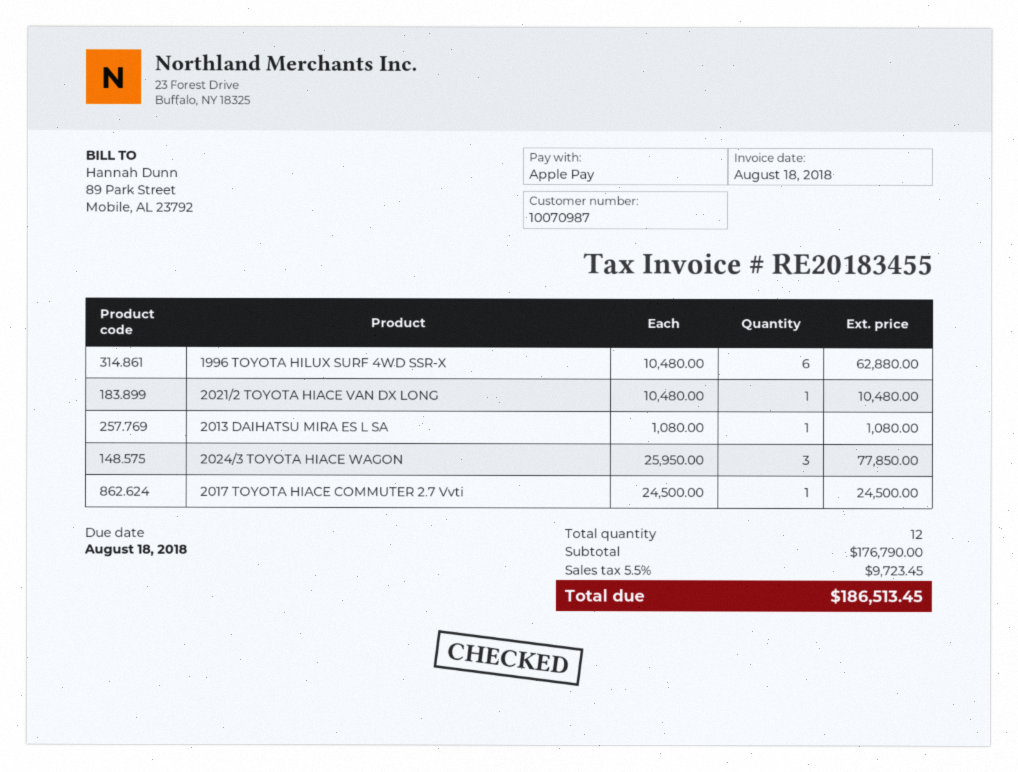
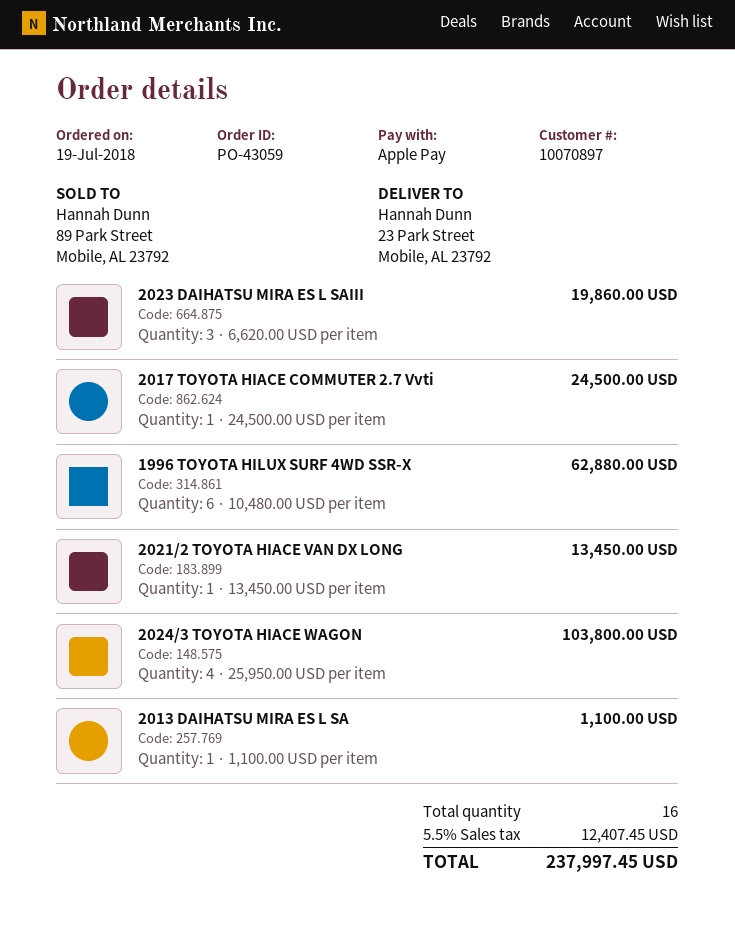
customer number: 10070987 -> 10070897
2021/2 TOYOTA HIACE VAN DX LONG: 1 x 10480.00 = 10480.00 -> 1 x 13450.00 = 13450.00
2013 DAIHATSU MIRA ES L SA: 1 x 1080.00 = 1080.00 -> 1 x 1100.00 = 1100.00
2024/3 TOYOTA HIACE WAGON: 3 x 25950.00 = 77850.00 -> 4 x 25950.00 = 103800.00
2023 DAIHATSU MIRA ES L SAIII: none -> 3 x 6620.00 = 19860.00
total quantity: 12 -> 16
tax: 5.5% = 9723.45 -> 5.5% = 12407.45
total: 186513.45 -> 237997.45

